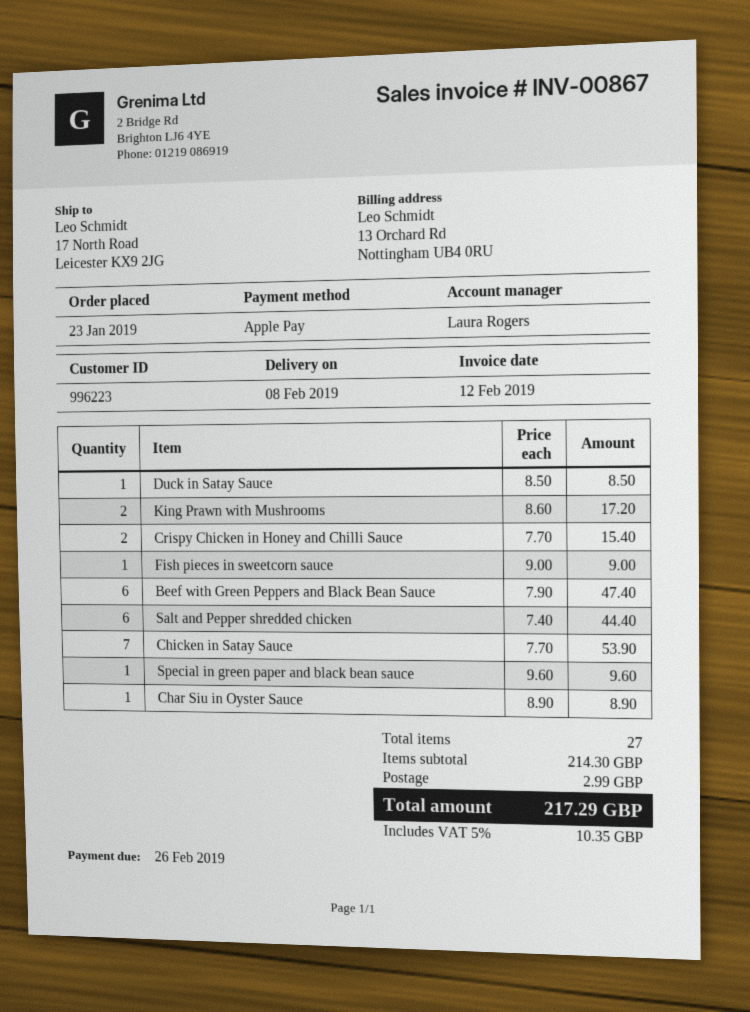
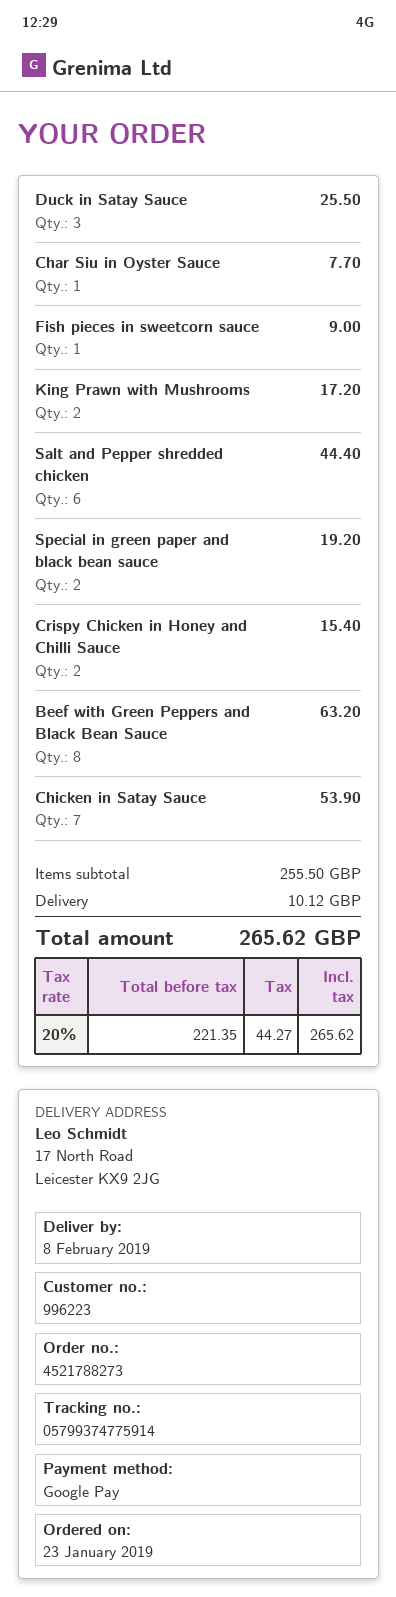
payment method: Apple Pay -> Google Pay
Duck in Satay Sauce: 1 for 8.50 -> 3 for 25.50
Beef with Green Peppers and Black Bean Sauce: 6 for 47.40 -> 8 for 63.20
Special in green paper and black bean sauce: 1 for 9.60 -> 2 for 19.20
Char Siu in Oyster Sauce: 1 for 8.90 -> 1 for 7.70
subtotal: 214.30 -> 255.50
shipping: 2.99 -> 10.12
tax: 5% = 10.35 -> 20% = 44.27
total: 217.29 -> 265.62

